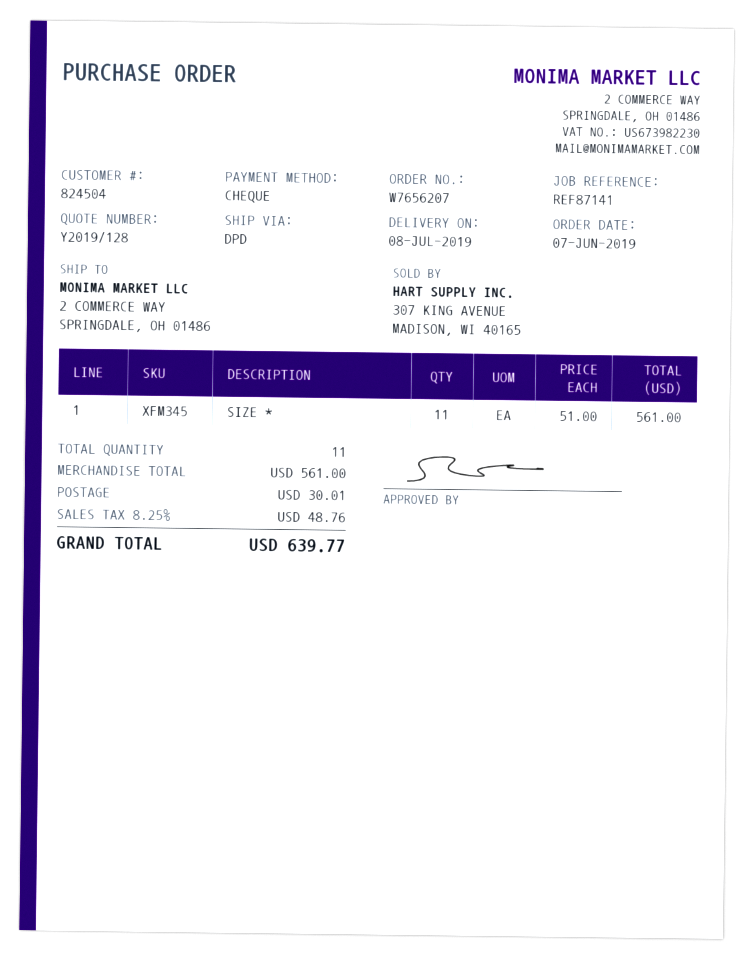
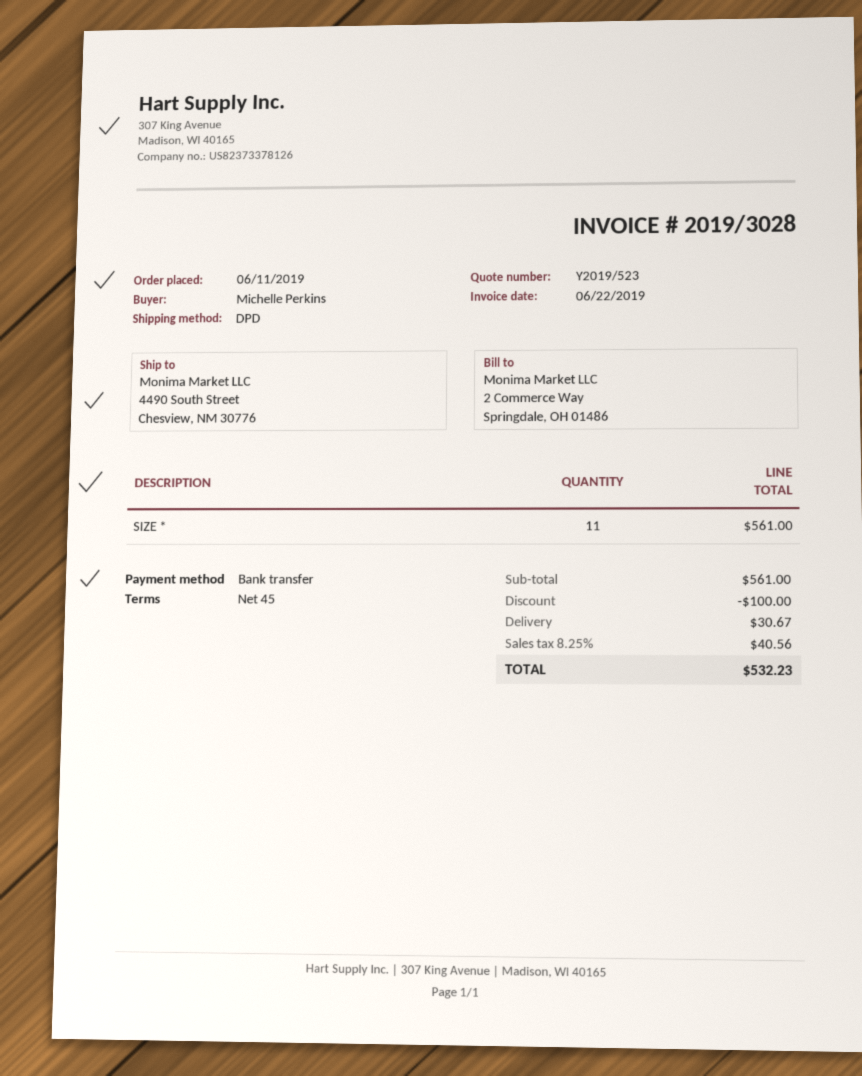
quote number: Y2019/128 -> Y2019/523
order date: 2019-06-07 -> 2019-06-11
payment method: cheque -> bank transfer
ship to: 2 COMMERCE WAY, SPRINGDALE, OH 01486 -> 4490 South Street, Chesview, NM 30776
discount: none -> 100.00
shipping: 30.01 -> 30.67
tax: 8.25% = 48.76 -> 8.25% = 40.56
total: 639.77 -> 532.23

